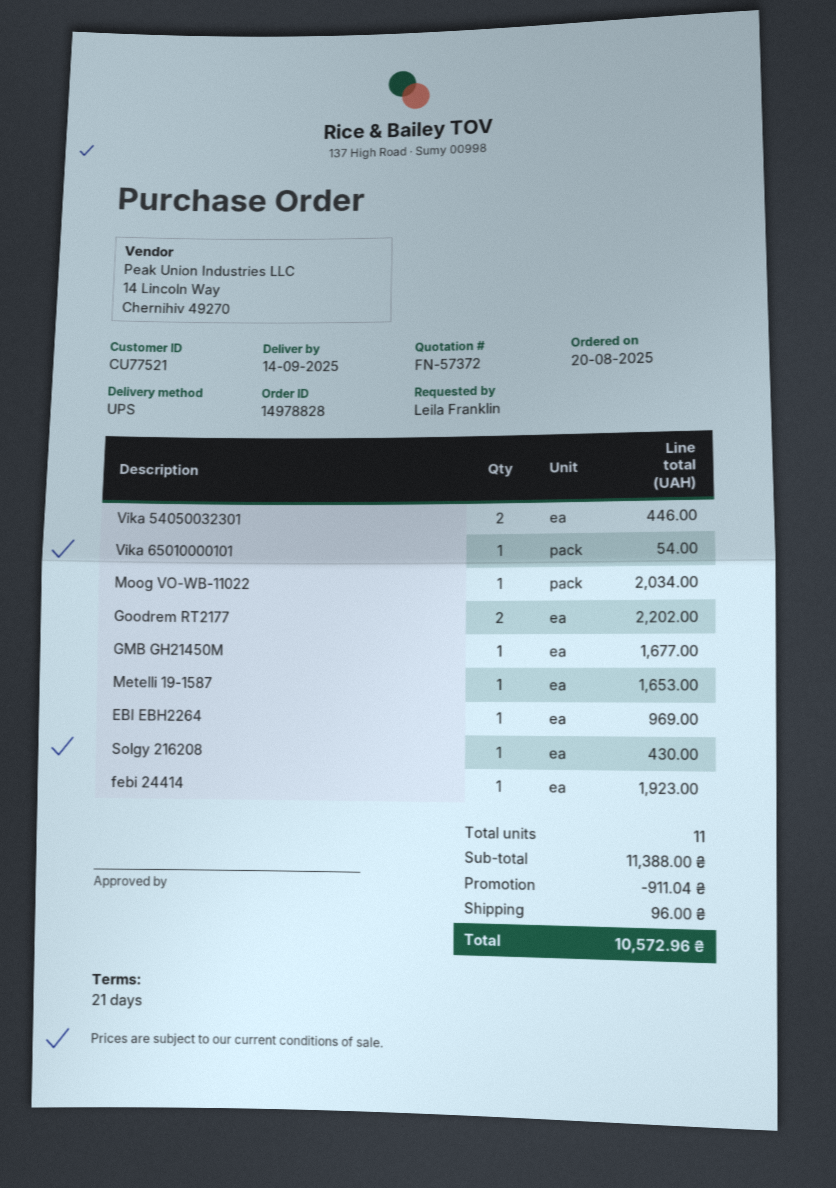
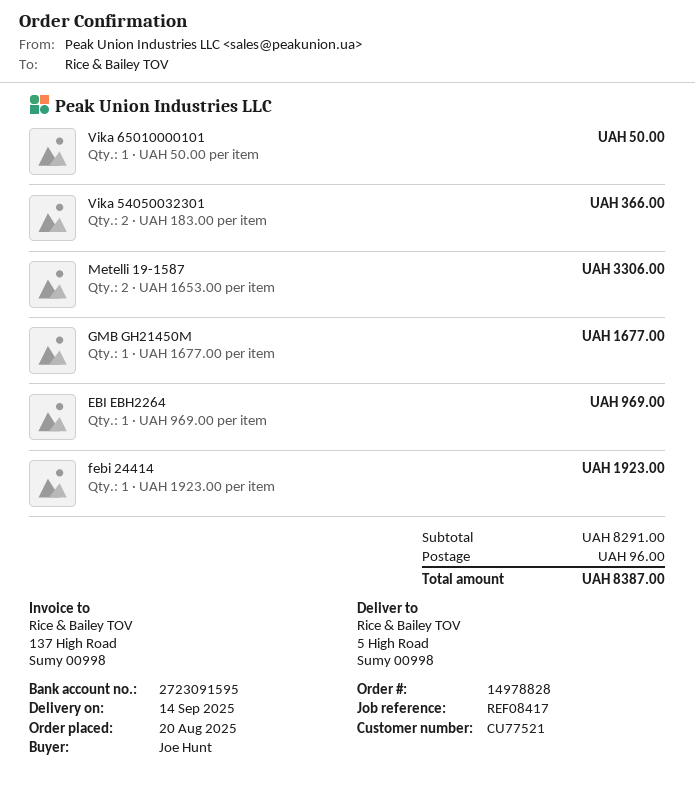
ordered by: Leila Franklin -> Joe Hunt
Vika 54050032301: 2 for 446.00 -> 2 for 366.00
Vika 65010000101: 1 for 54.00 -> 1 for 50.00
Moog VO-WB-11022: 1 for 2034.00 -> none
Goodrem RT2177: 2 for 2202.00 -> none
Metelli 19-1587: 1 for 1653.00 -> 2 for 3306.00
Solgy 216208: 1 for 430.00 -> none
subtotal: 11388.00 -> 8291.00
discount: 911.04 -> none
total: 10572.96 -> 8387.00

